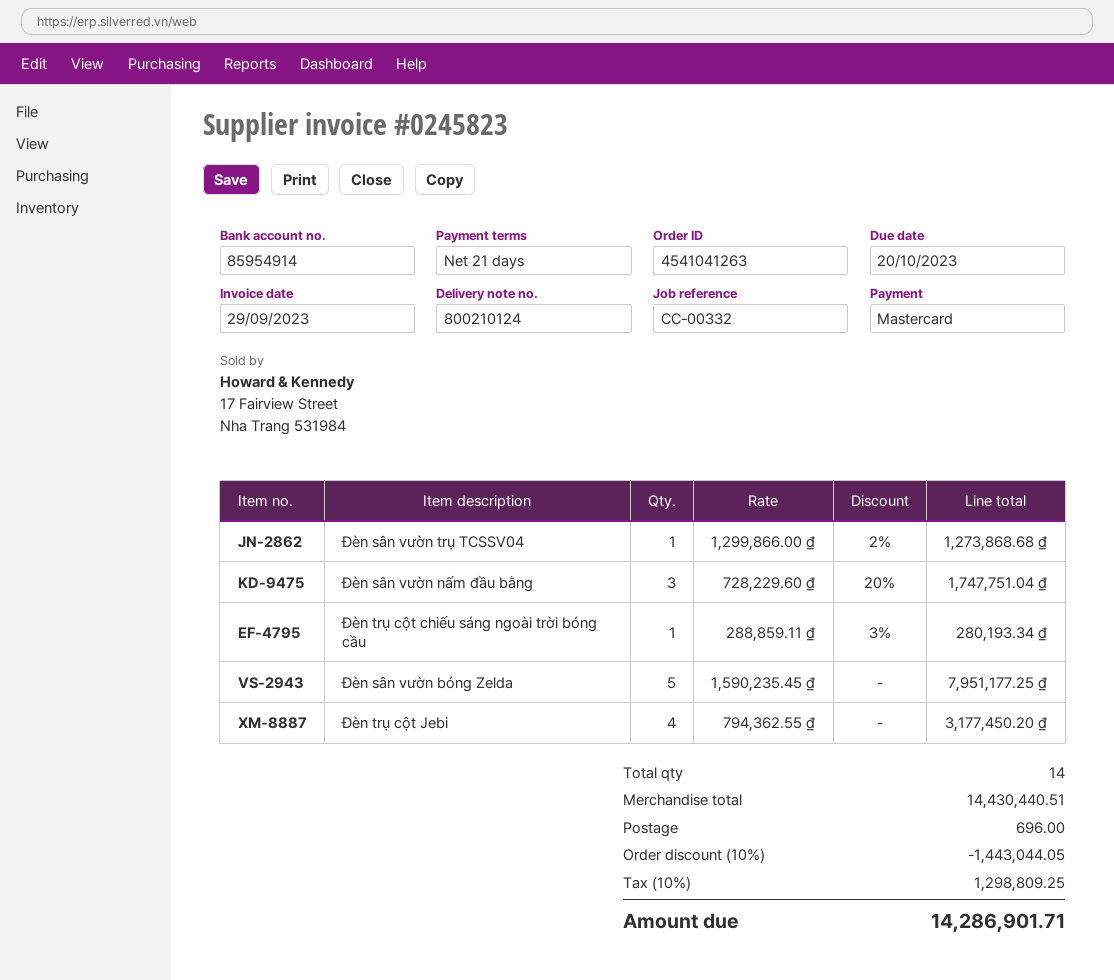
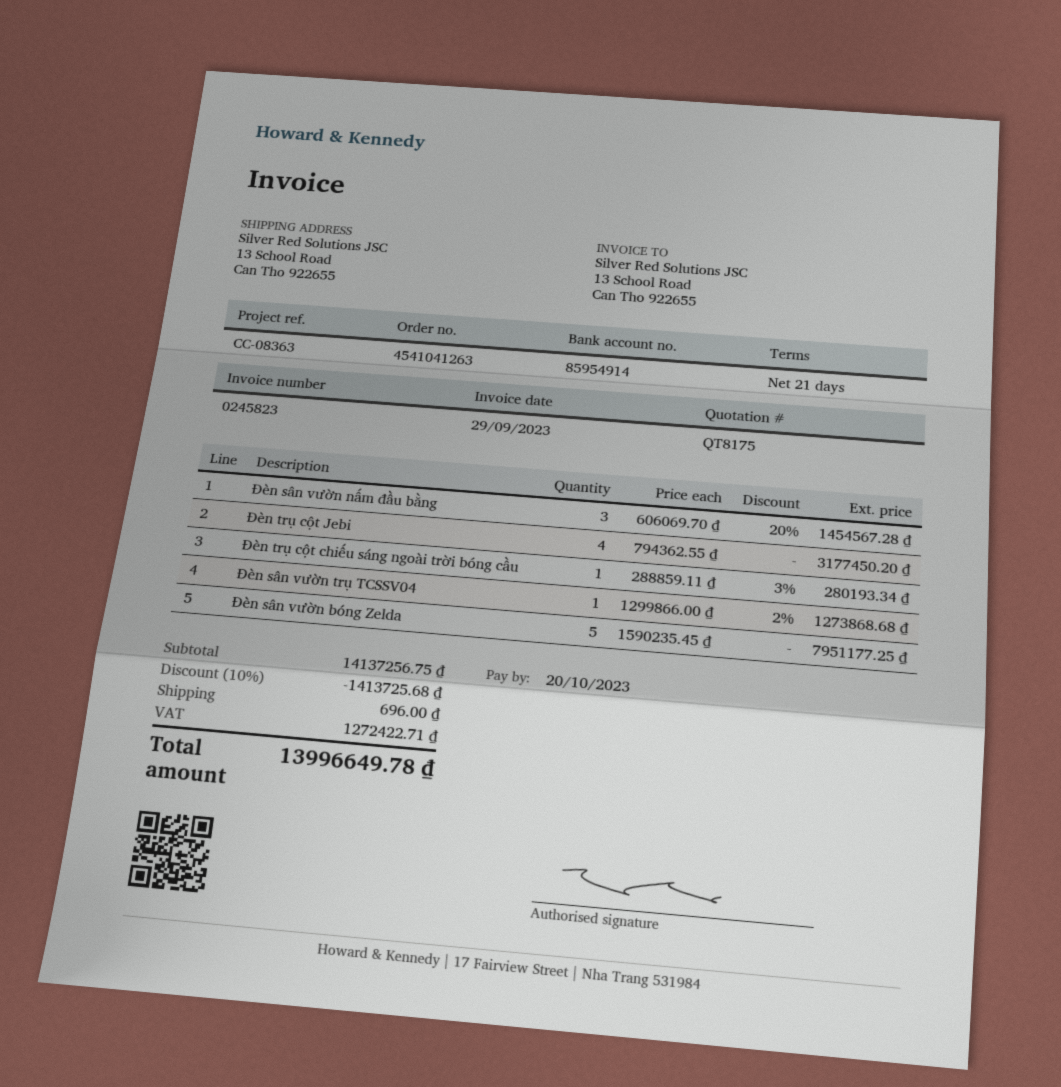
reference: CC-00332 -> CC-08363
Đèn sân vườn nấm đầu bằng: 3 x 728229.60 - 20% = 1747751.04 -> 3 x 606069.70 - 20% = 1454567.28
subtotal: 14430440.51 -> 14137256.75
discount: 10% = 1443044.05 -> 10% = 1413725.68
tax: 1298809.25 -> 1272422.71
total: 14286901.71 -> 13996649.78

